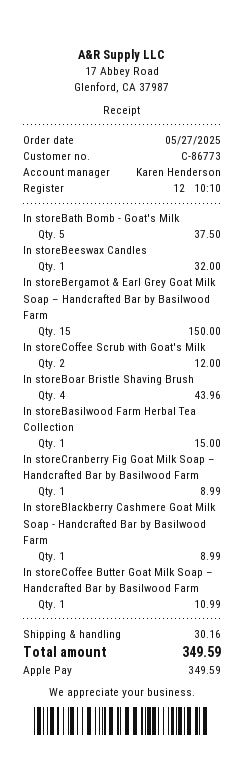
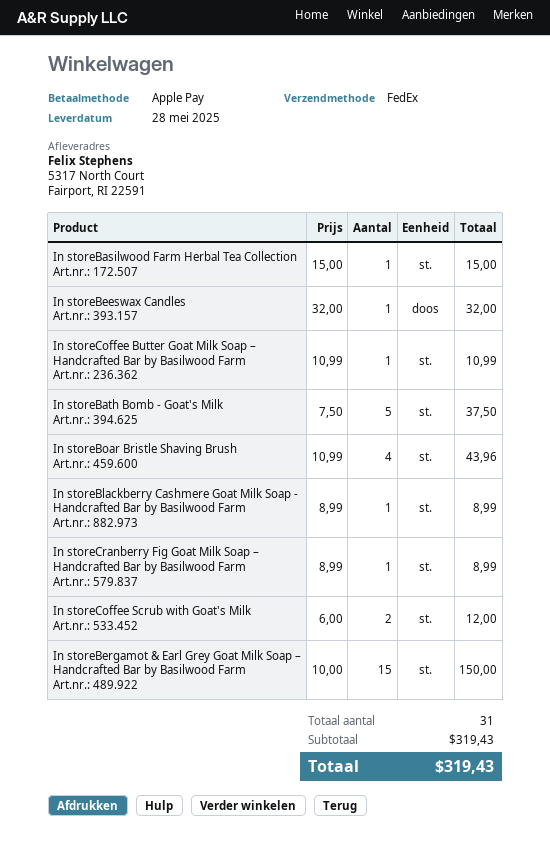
shipping: 30.16 -> none
total: 349.59 -> 319.43

